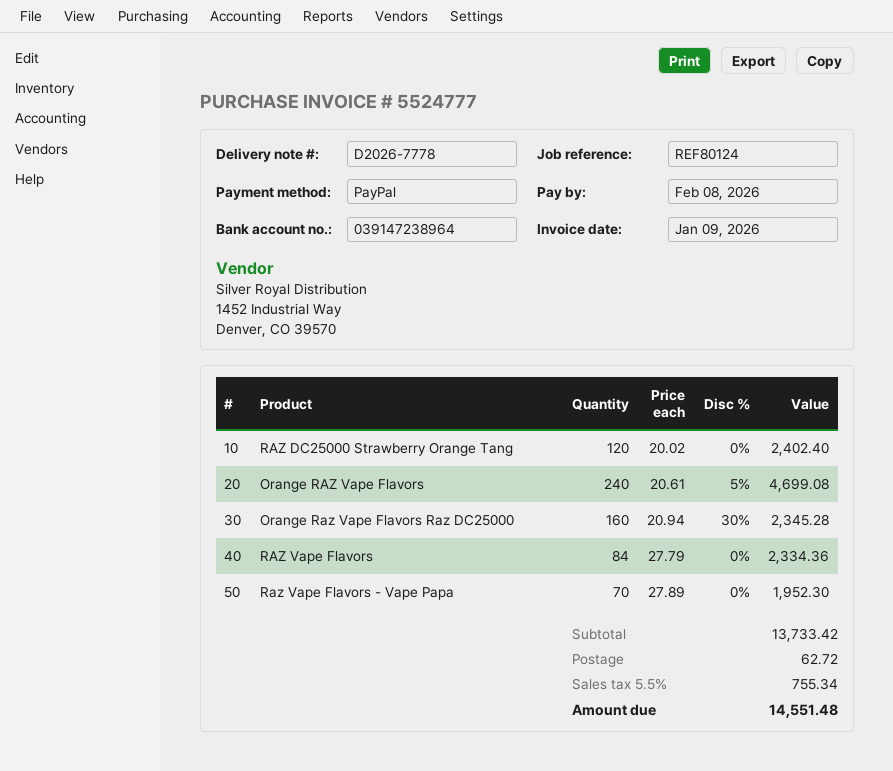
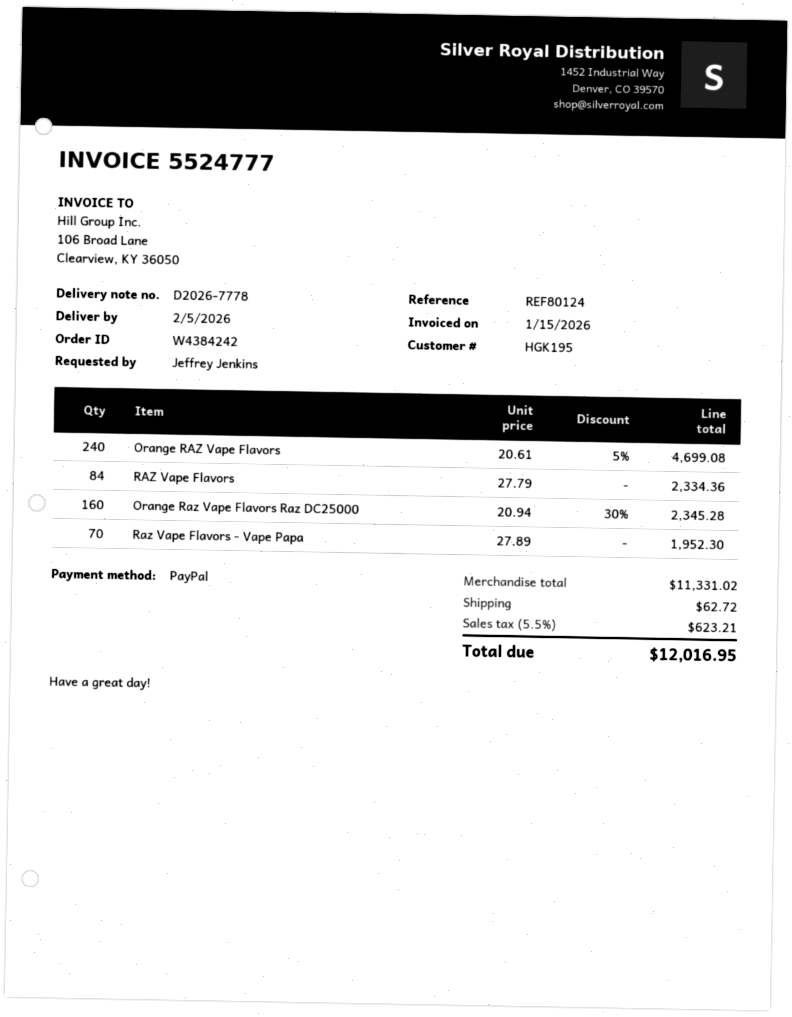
invoice date: 2026-01-09 -> 2026-01-15
RAZ DC25000 Strawberry Orange Tang: 120 x 20.02 = 2402.40 -> none
subtotal: 13733.42 -> 11331.02
tax: 5.5% = 755.34 -> 5.5% = 623.21
total: 14551.48 -> 12016.95

